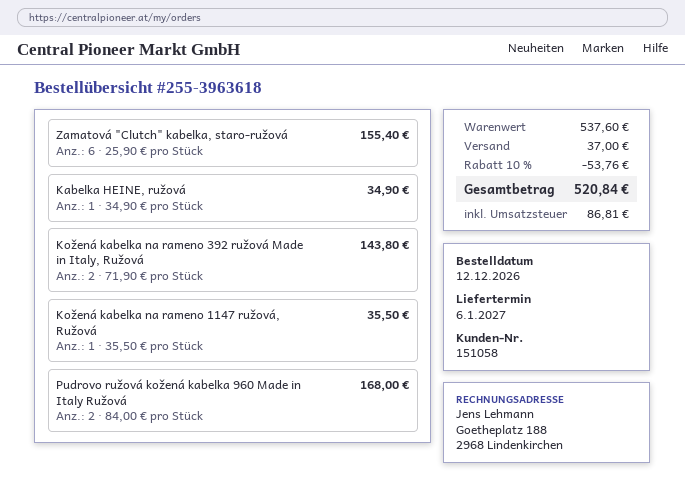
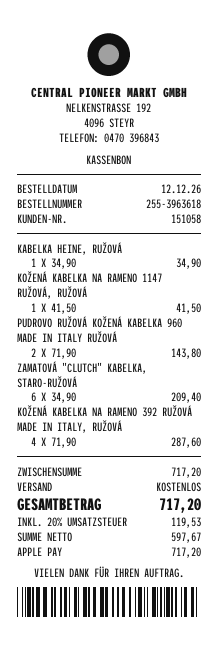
Zamatová "Clutch" kabelka, staro-ružová: 6 x 25.90 = 155.40 -> 6 x 34.90 = 209.40
Kožená kabelka na rameno 392 ružová Made in Italy, Ružová: 2 x 71.90 = 143.80 -> 4 x 71.90 = 287.60
Kožená kabelka na rameno 1147 ružová, Ružová: 1 x 35.50 = 35.50 -> 1 x 41.50 = 41.50
Pudrovo ružová kožená kabelka 960 Made in Italy Ružová: 2 x 84.00 = 168.00 -> 2 x 71.90 = 143.80
subtotal: 537.60 -> 717.20
discount: 10% = 53.76 -> none
shipping: 37.00 -> 0.00
tax: 86.81 -> 119.53
total: 520.84 -> 717.20

